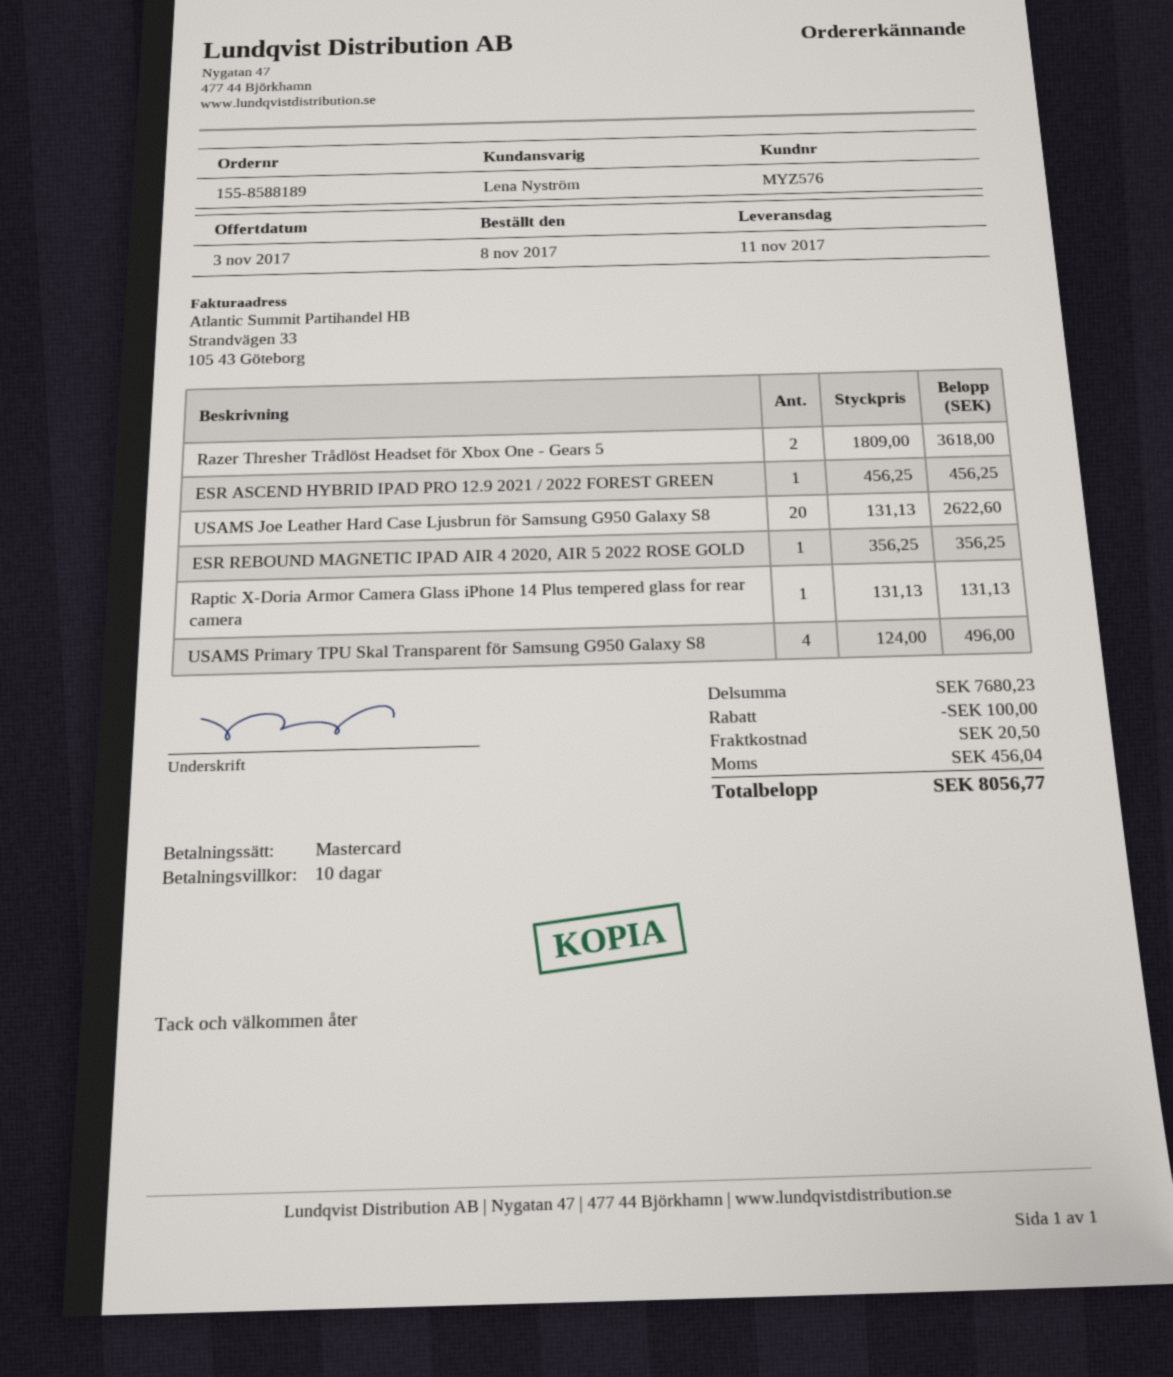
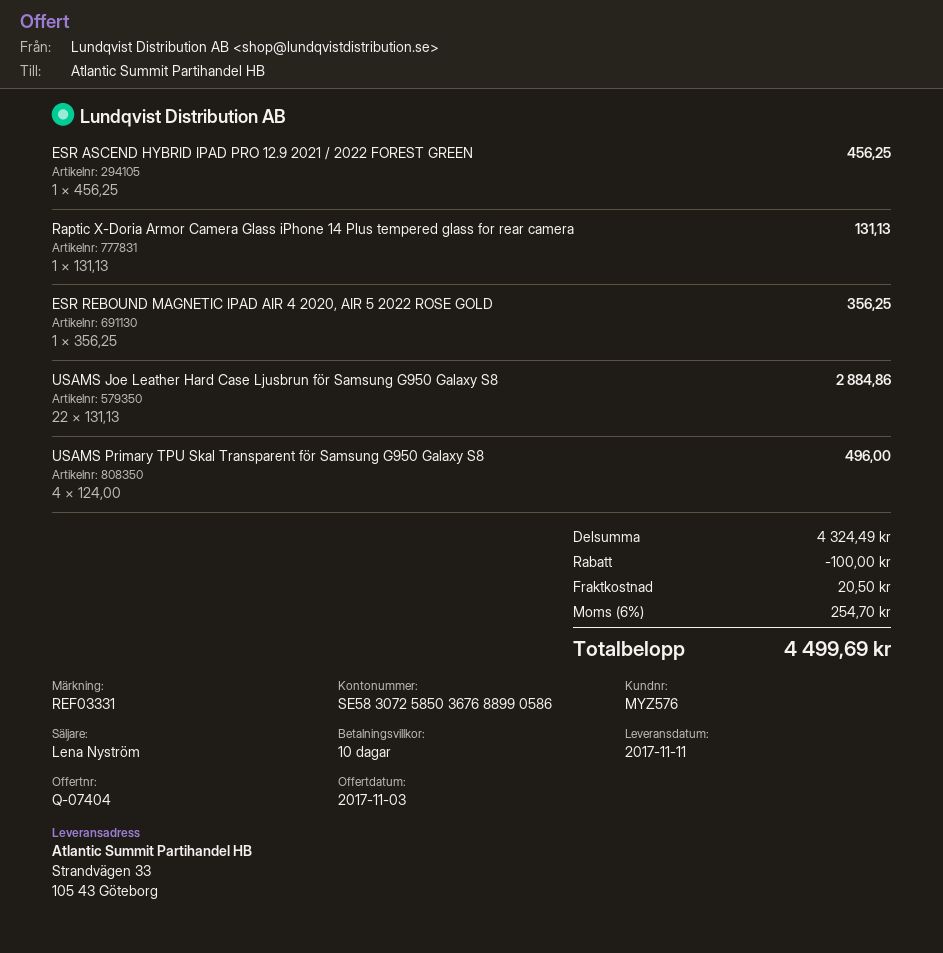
Razer Thresher Trådlöst Headset för Xbox One - Gears 5: 2 x 1809.00 = 3618.00 -> none
USAMS Joe Leather Hard Case Ljusbrun för Samsung G950 Galaxy S8: 20 x 131.13 = 2622.60 -> 22 x 131.13 = 2884.86
subtotal: 7680.23 -> 4324.49
tax: 456.04 -> 254.70
total: 8056.77 -> 4499.69

